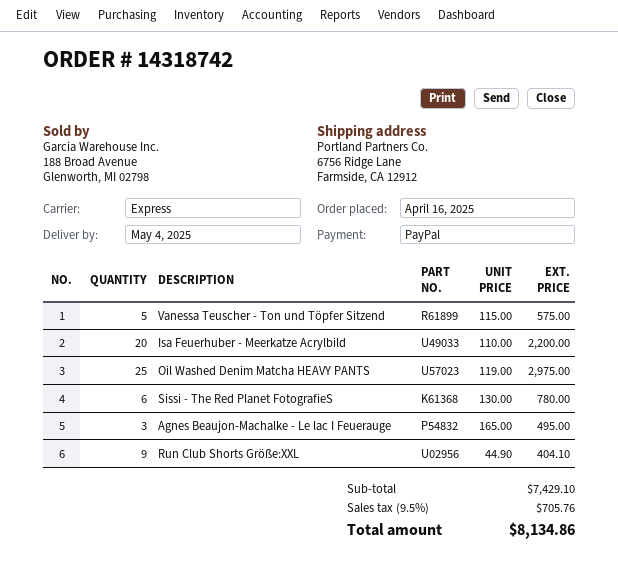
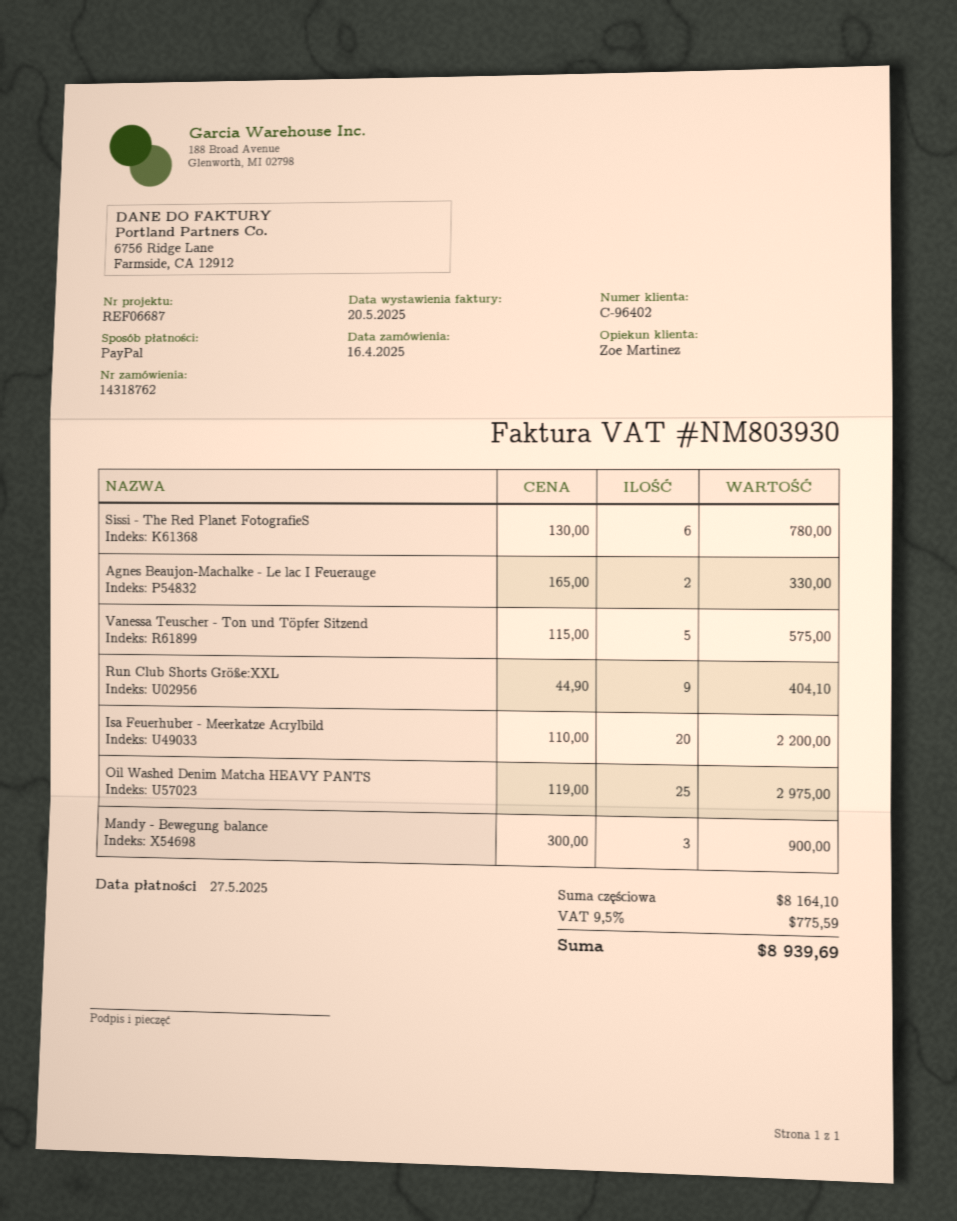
order number: 14318742 -> 14318762
Agnes Beaujon-Machalke - Le lac I Feuerauge: 3 x 165.00 = 495.00 -> 2 x 165.00 = 330.00
Mandy - Bewegung balance: none -> 3 x 300.00 = 900.00
subtotal: 7429.10 -> 8164.10
tax: 9.5% = 705.76 -> 9.5% = 775.59
total: 8134.86 -> 8939.69

